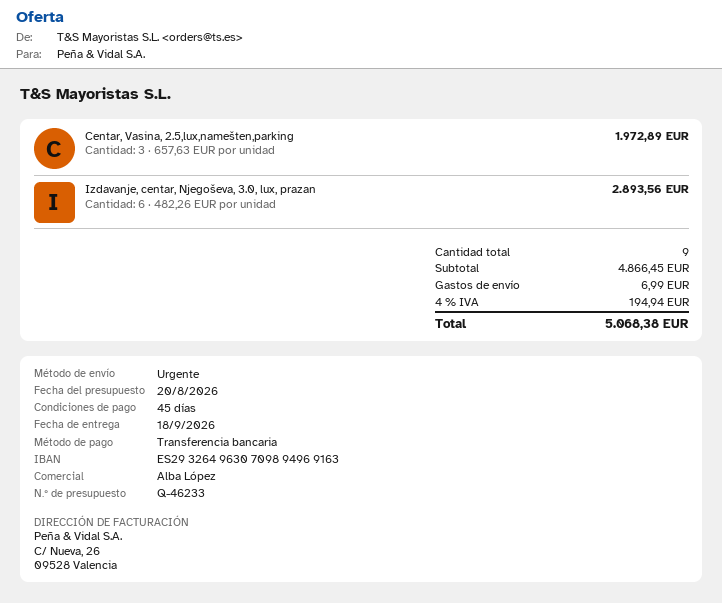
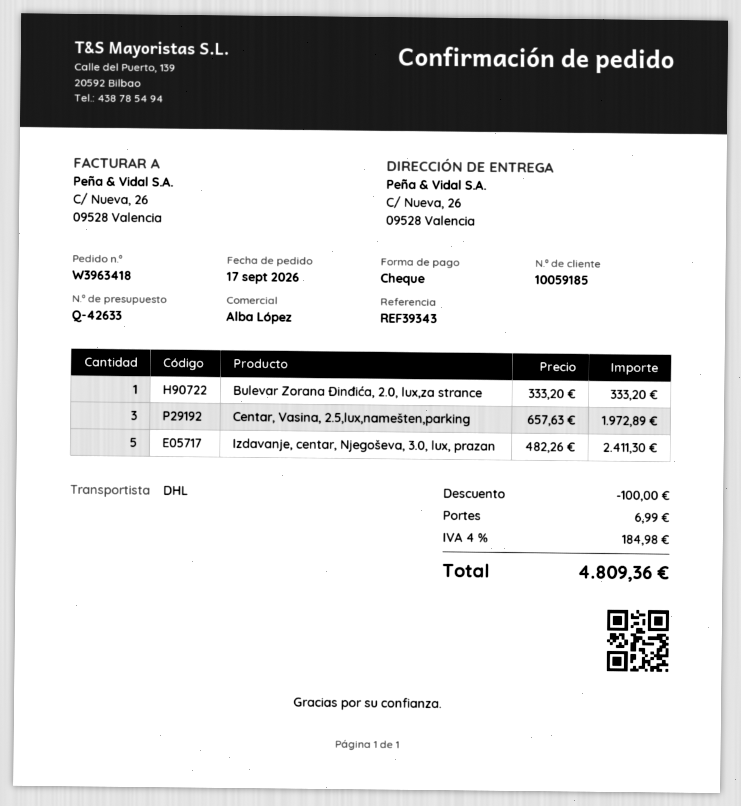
quote number: Q-46233 -> Q-42633
payment method: bank transfer -> cheque
shipping method: express -> DHL
Izdavanje, centar, Njegoševa, 3.0, lux, prazan: 6 x 482.26 = 2893.56 -> 5 x 482.26 = 2411.30
Bulevar Zorana Đinđića, 2.0, lux,za strance: none -> 1 x 333.20 = 333.20
discount: none -> 100.00
tax: 4% = 194.94 -> 4% = 184.98
total: 5068.38 -> 4809.36

